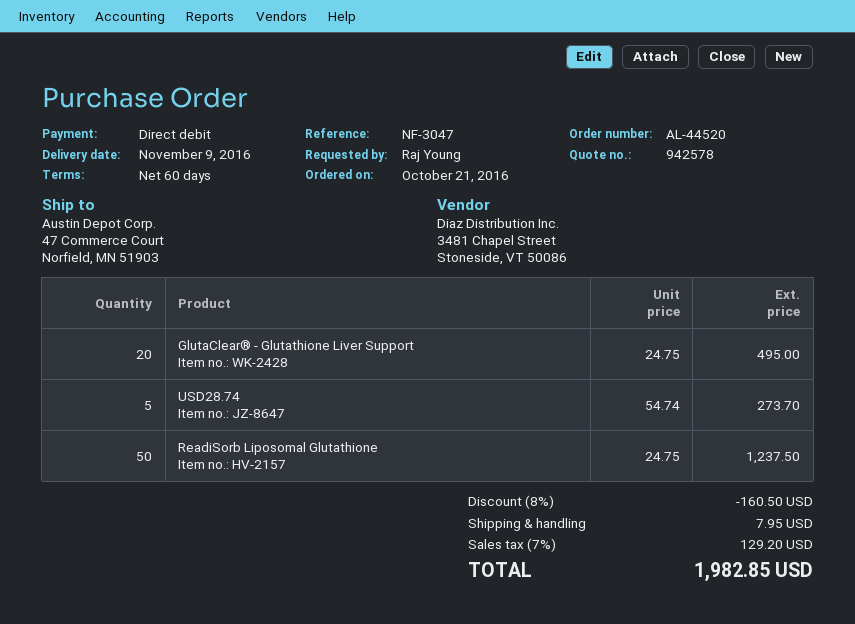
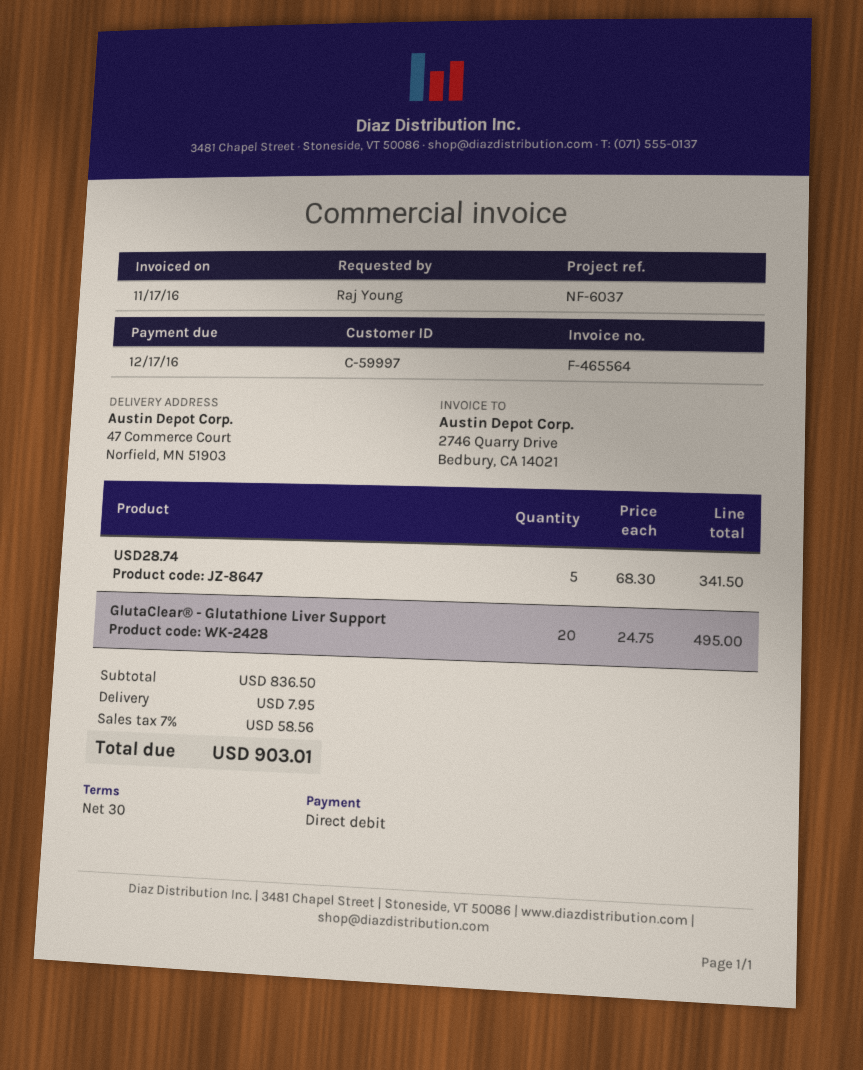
payment terms: 60 days -> 30 days
reference: NF-3047 -> NF-6037
USD28.74: 5 x 54.74 = 273.70 -> 5 x 68.30 = 341.50
ReadiSorb Liposomal Glutathione: 50 x 24.75 = 1237.50 -> none
discount: 8% = 160.50 -> none
tax: 7% = 129.20 -> 7% = 58.56
total: 1982.85 -> 903.01

